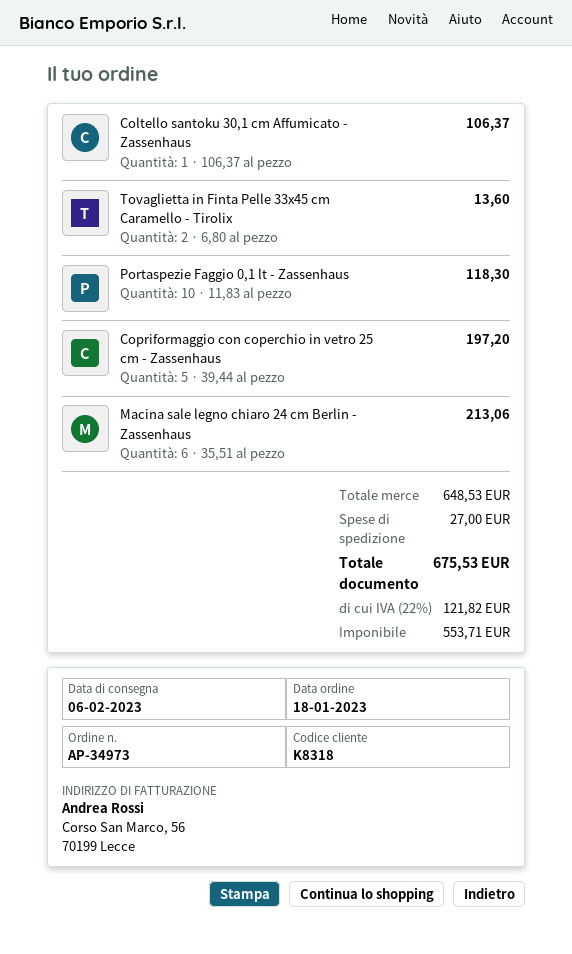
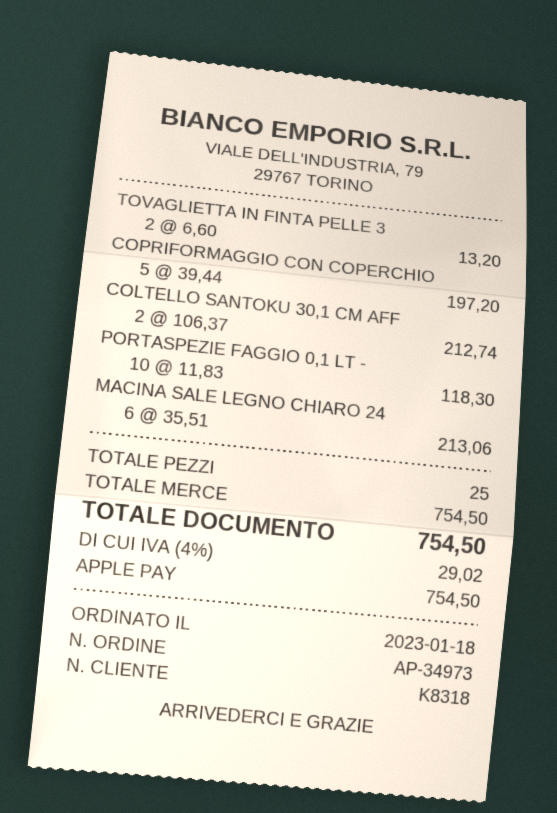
Coltello santoku 30,1 cm Affumicato - Zassenhaus: 1 x 106.37 = 106.37 -> 2 x 106.37 = 212.74
Tovaglietta in Finta Pelle 33x45 cm Caramello - Tirolix: 2 x 6.80 = 13.60 -> 2 x 6.60 = 13.20
subtotal: 648.53 -> 754.50
shipping: 27.00 -> none
tax: 22% = 121.82 -> 4% = 29.02
total: 675.53 -> 754.50

